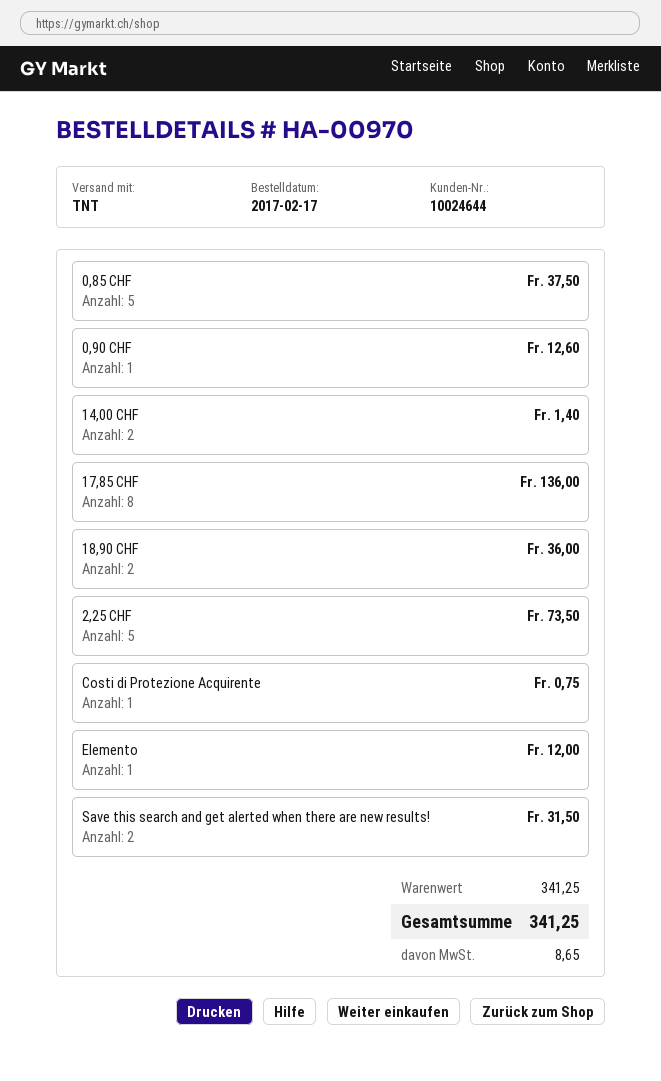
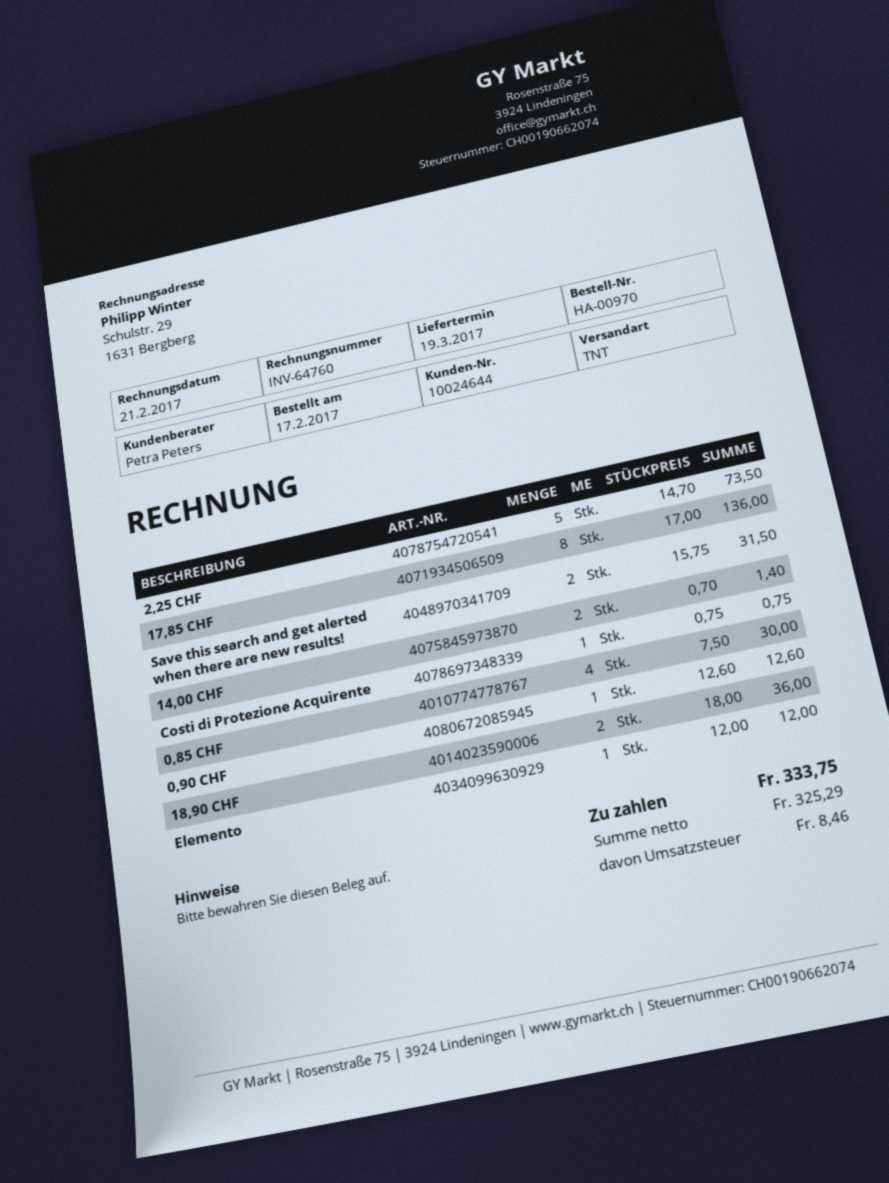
0,85 CHF: 5 for 37.50 -> 4 for 30.00
tax: 8.65 -> 8.46
total: 341.25 -> 333.75

